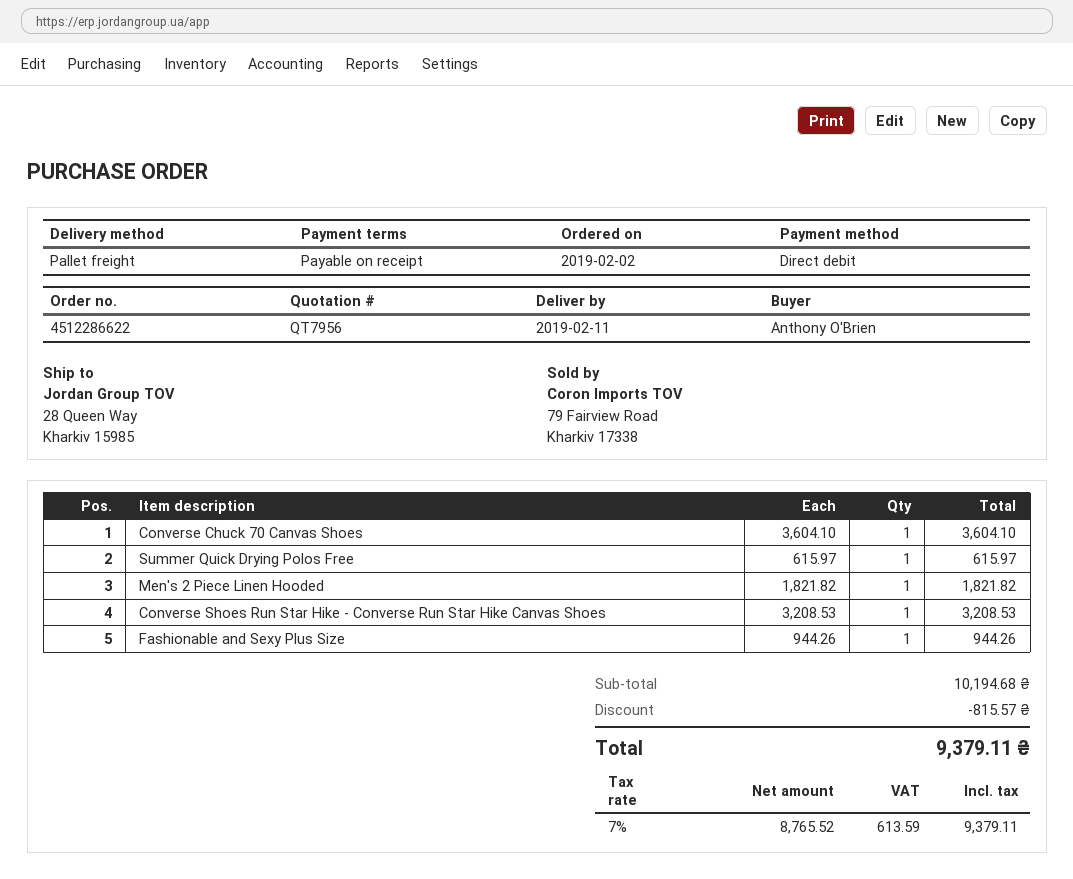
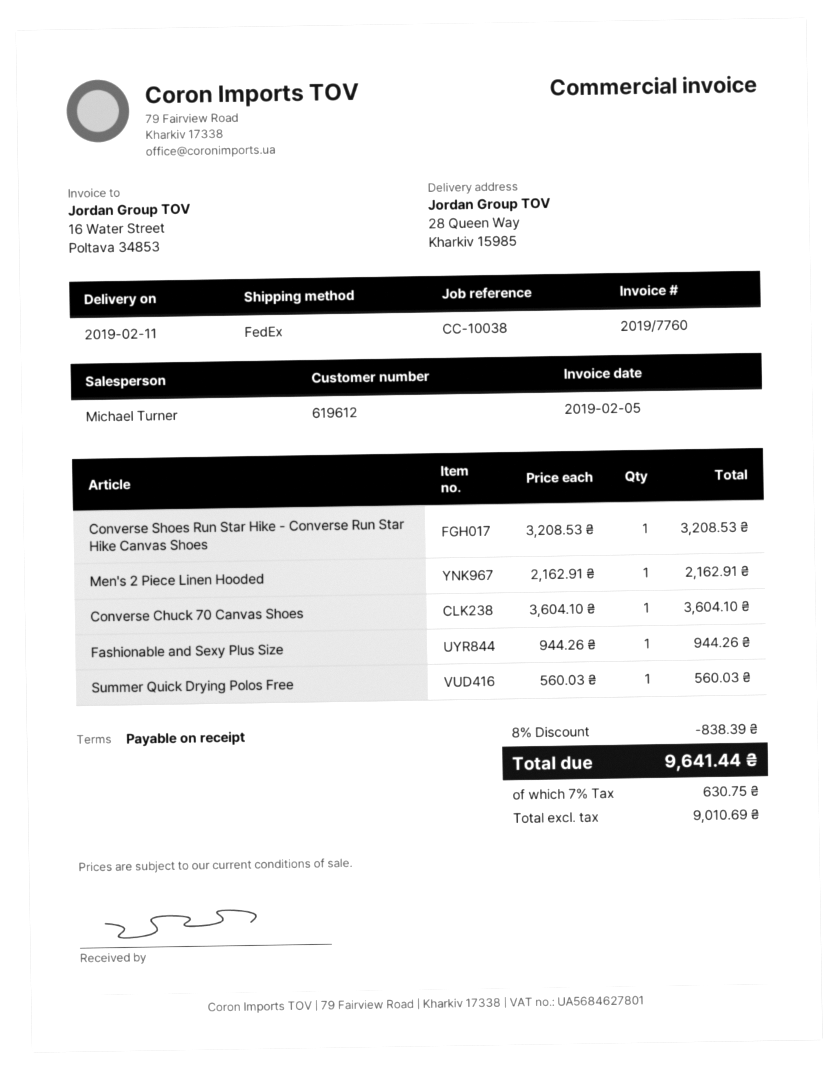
shipping method: pallet freight -> FedEx
Summer Quick Drying Polos Free: 1 x 615.97 = 615.97 -> 1 x 560.03 = 560.03
Men's 2 Piece Linen Hooded: 1 x 1821.82 = 1821.82 -> 1 x 2162.91 = 2162.91
discount: 815.57 -> 838.39
net: 8765.52 -> 9010.69
tax: 7% = 613.59 -> 7% = 630.75
total: 9379.11 -> 9641.44

